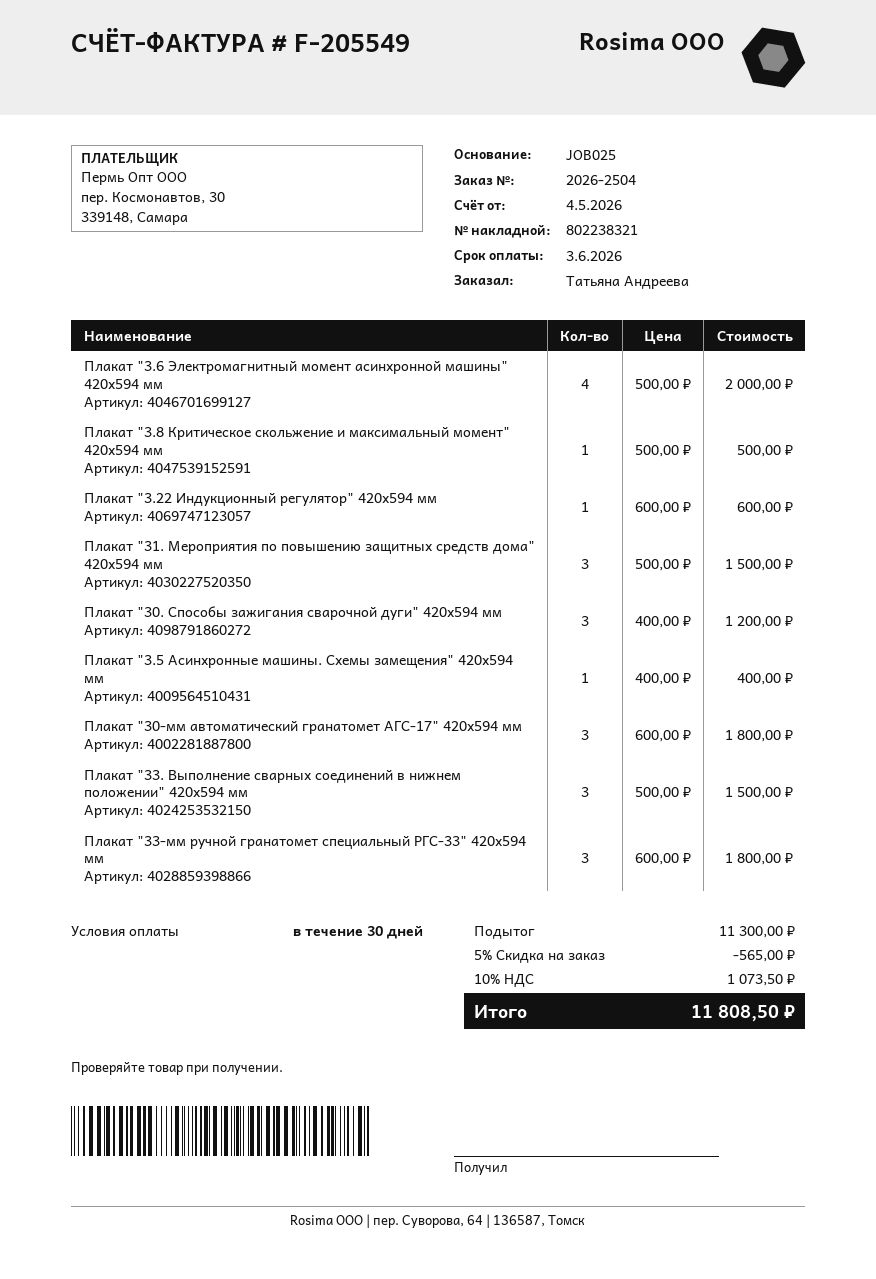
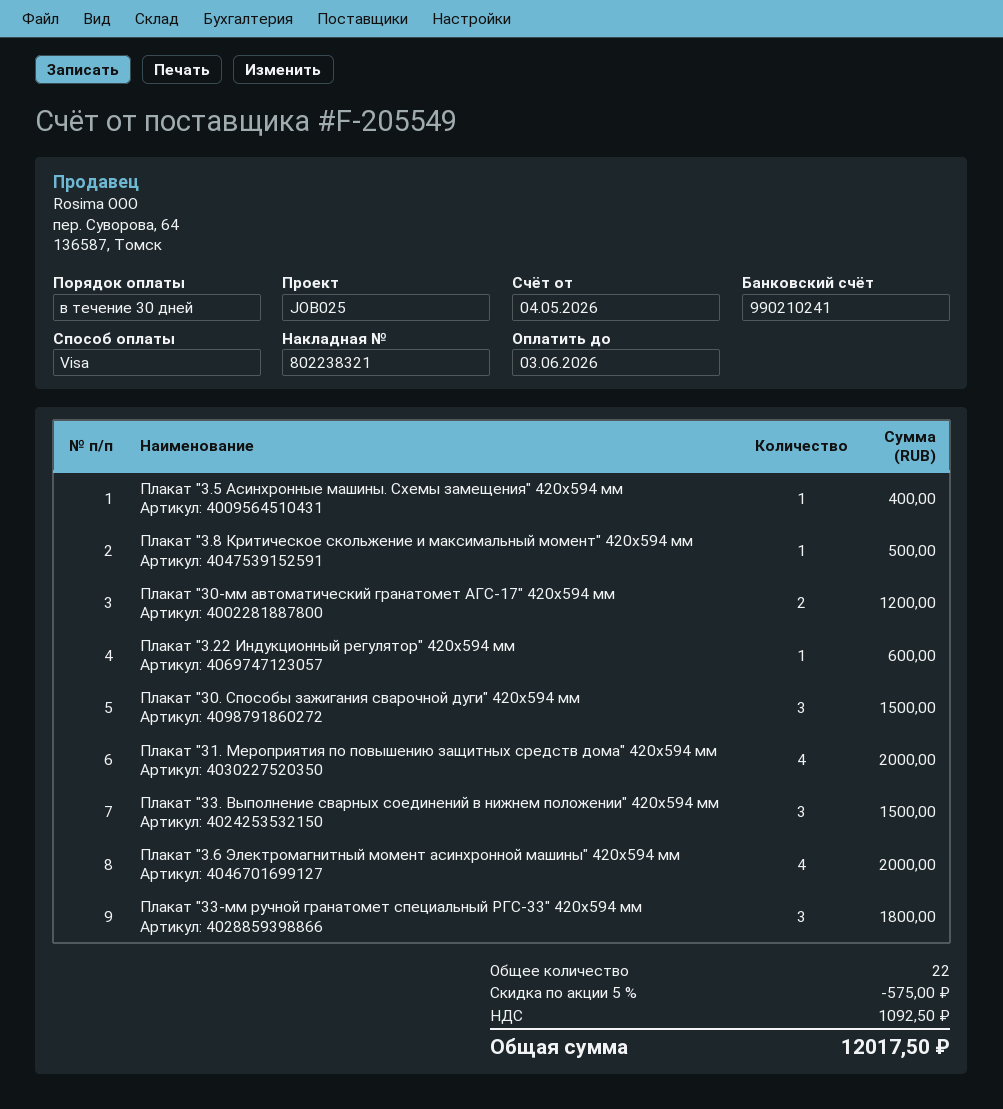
Плакат "31. Мероприятия по повышению защитных средств дома" 420х594 мм: 3 for 1500.00 -> 4 for 2000.00
Плакат "30. Способы зажигания сварочной дуги" 420х594 мм: 3 for 1200.00 -> 3 for 1500.00
Плакат "30-мм автоматический гранатомет АГС-17" 420х594 мм: 3 for 1800.00 -> 2 for 1200.00
discount: 5% = 565.00 -> 5% = 575.00
tax: 1073.50 -> 1092.50
total: 11808.50 -> 12017.50

